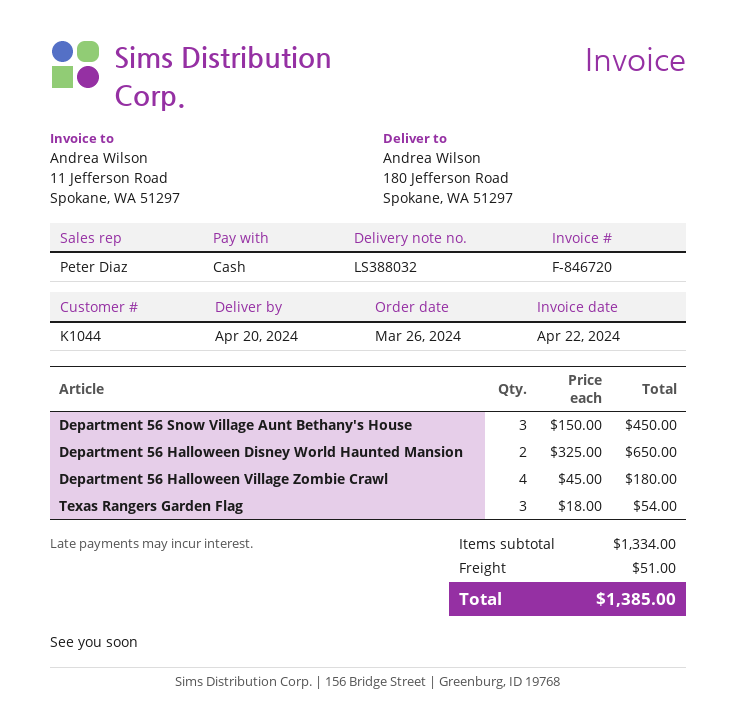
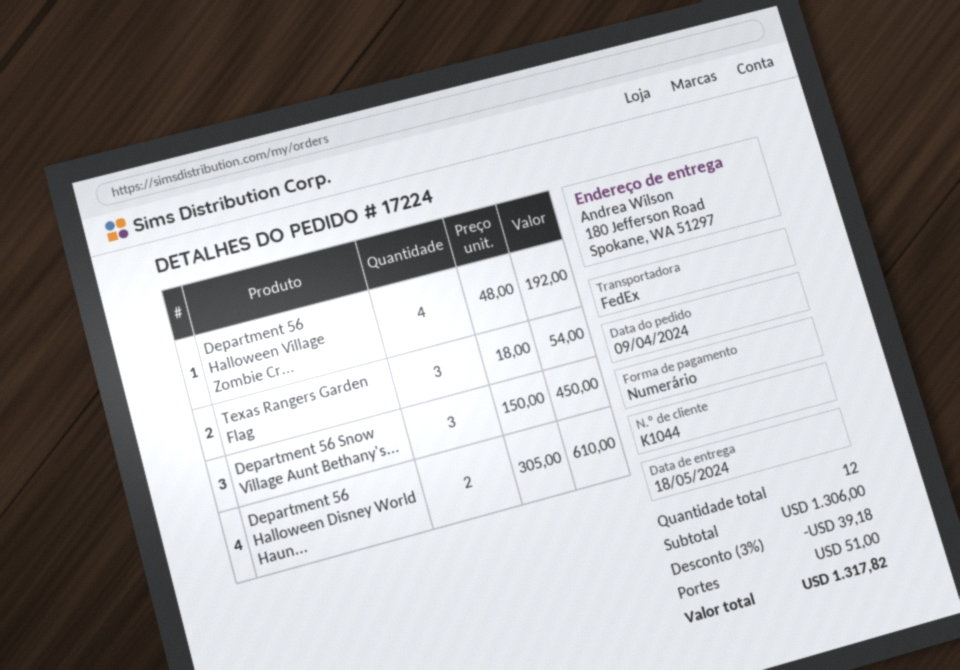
order date: 2024-03-26 -> 2024-04-09
delivery date: 2024-04-20 -> 2024-05-18
Department 56 Halloween Disney World Haunted Mansion: 2 x 325.00 = 650.00 -> 2 x 305.00 = 610.00
Department 56 Halloween Village Zombie Crawl: 4 x 45.00 = 180.00 -> 4 x 48.00 = 192.00
subtotal: 1334.00 -> 1306.00
discount: none -> 3% = 39.18
total: 1385.00 -> 1317.82

